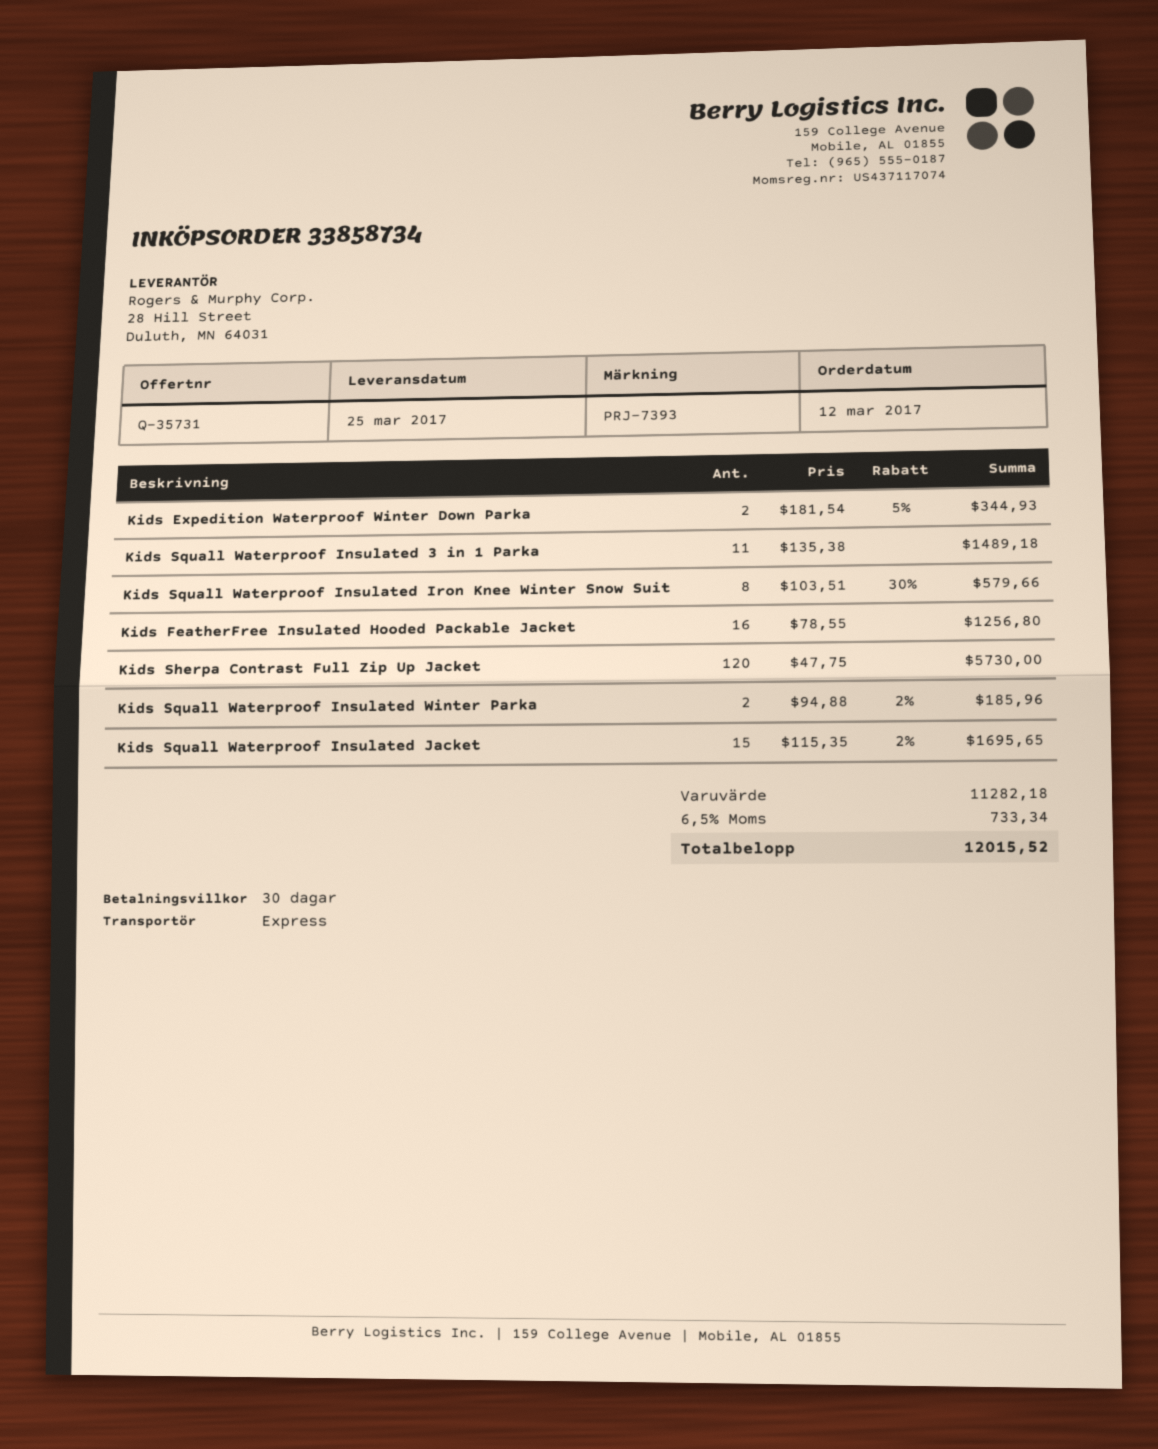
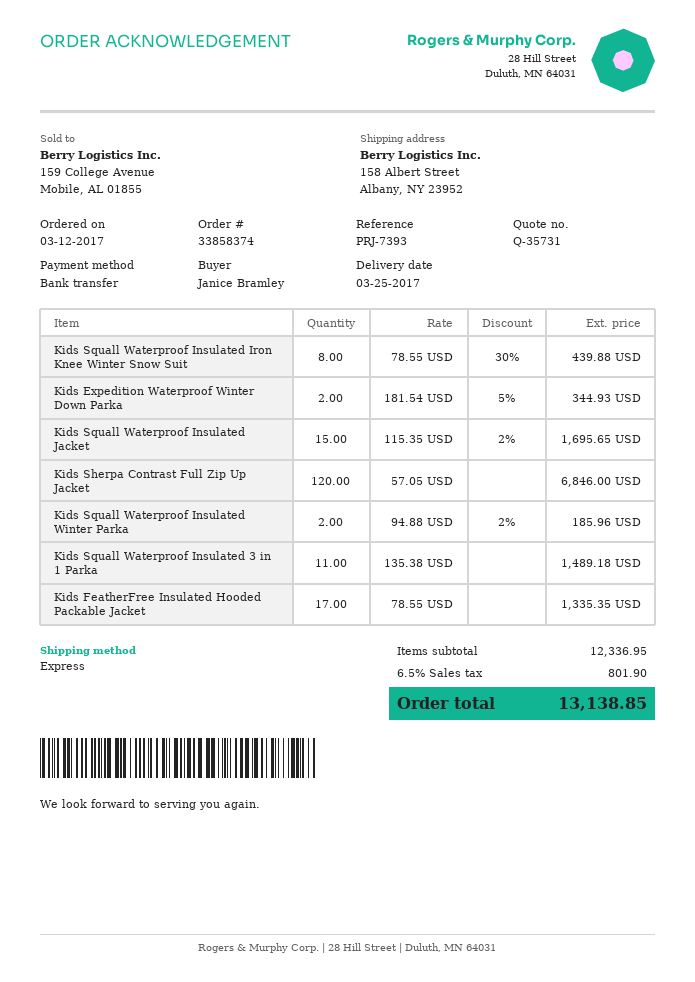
order number: 33858734 -> 33858374
Kids Squall Waterproof Insulated Iron Knee Winter Snow Suit: 8 x 103.51 - 30% = 579.66 -> 8 x 78.55 - 30% = 439.88
Kids FeatherFree Insulated Hooded Packable Jacket: 16 x 78.55 = 1256.80 -> 17 x 78.55 = 1335.35
Kids Sherpa Contrast Full Zip Up Jacket: 120 x 47.75 = 5730.00 -> 120 x 57.05 = 6846.00
subtotal: 11282.18 -> 12336.95
tax: 6.5% = 733.34 -> 6.5% = 801.90
total: 12015.52 -> 13138.85

